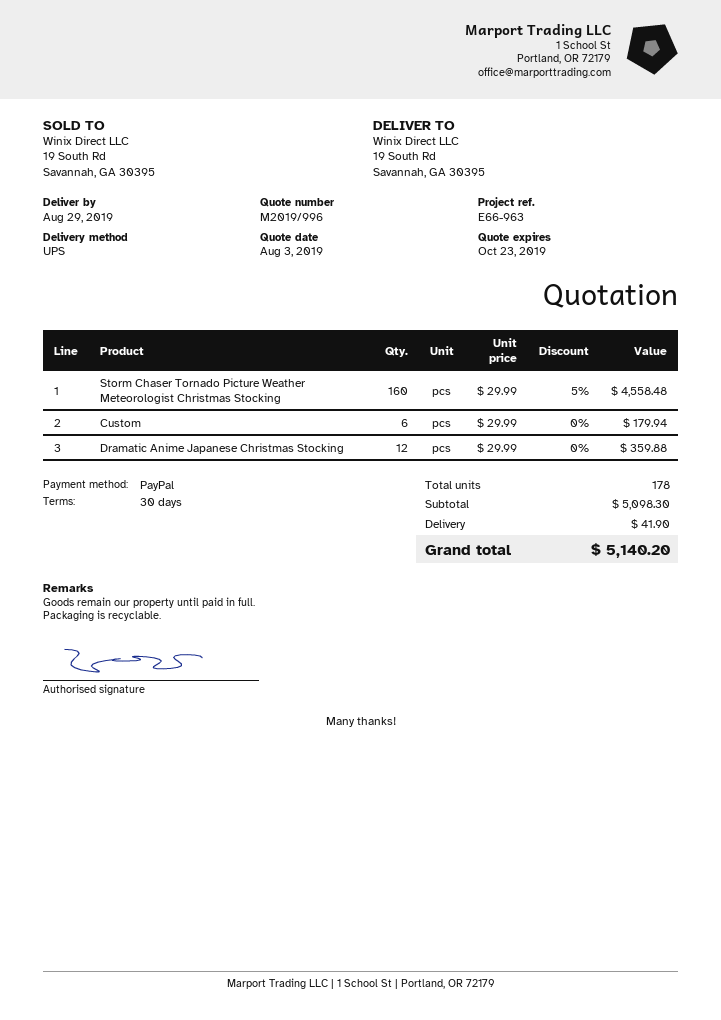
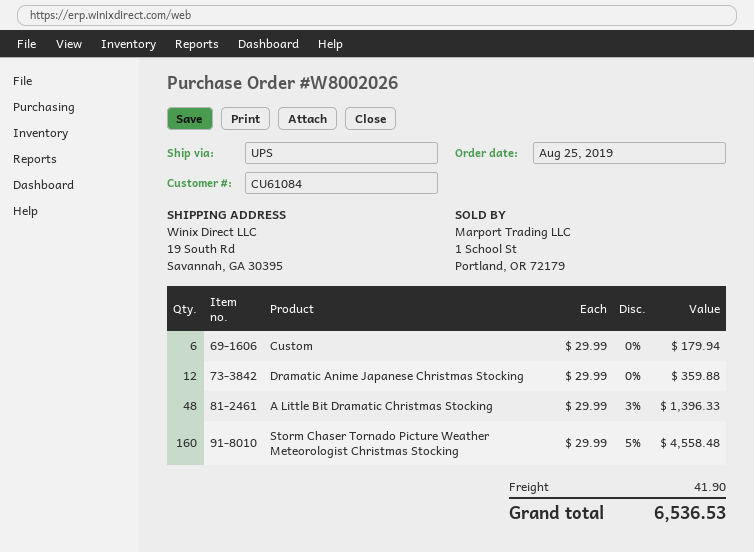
A Little Bit Dramatic Christmas Stocking: none -> 48 x 29.99 - 3% = 1396.33
total: 5140.20 -> 6536.53

